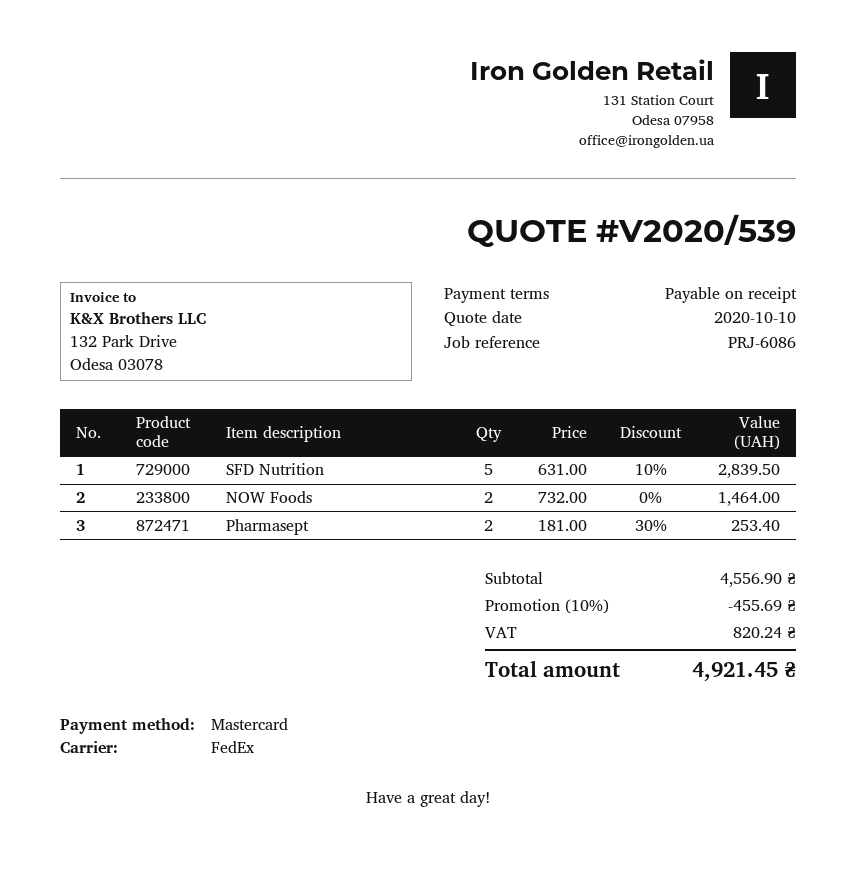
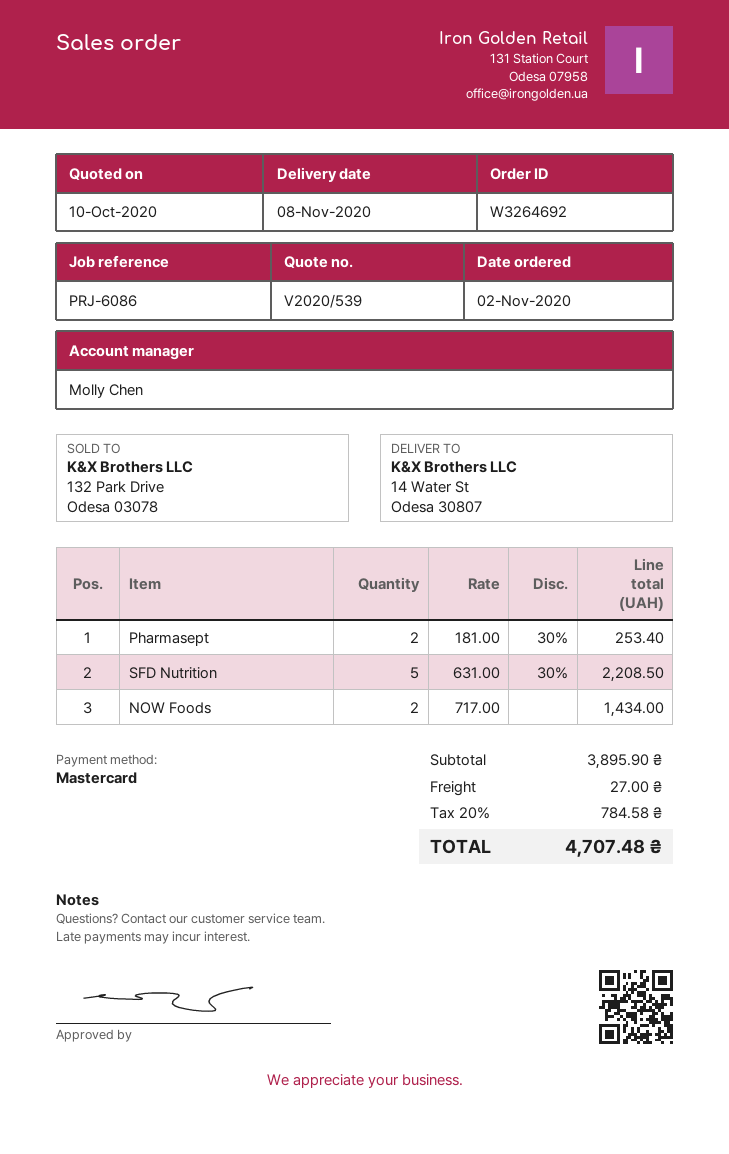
SFD Nutrition: 5 x 631.00 - 10% = 2839.50 -> 5 x 631.00 - 30% = 2208.50
NOW Foods: 2 x 732.00 = 1464.00 -> 2 x 717.00 = 1434.00
subtotal: 4556.90 -> 3895.90
discount: 10% = 455.69 -> none
shipping: none -> 27.00
tax: 820.24 -> 784.58
total: 4921.45 -> 4707.48

